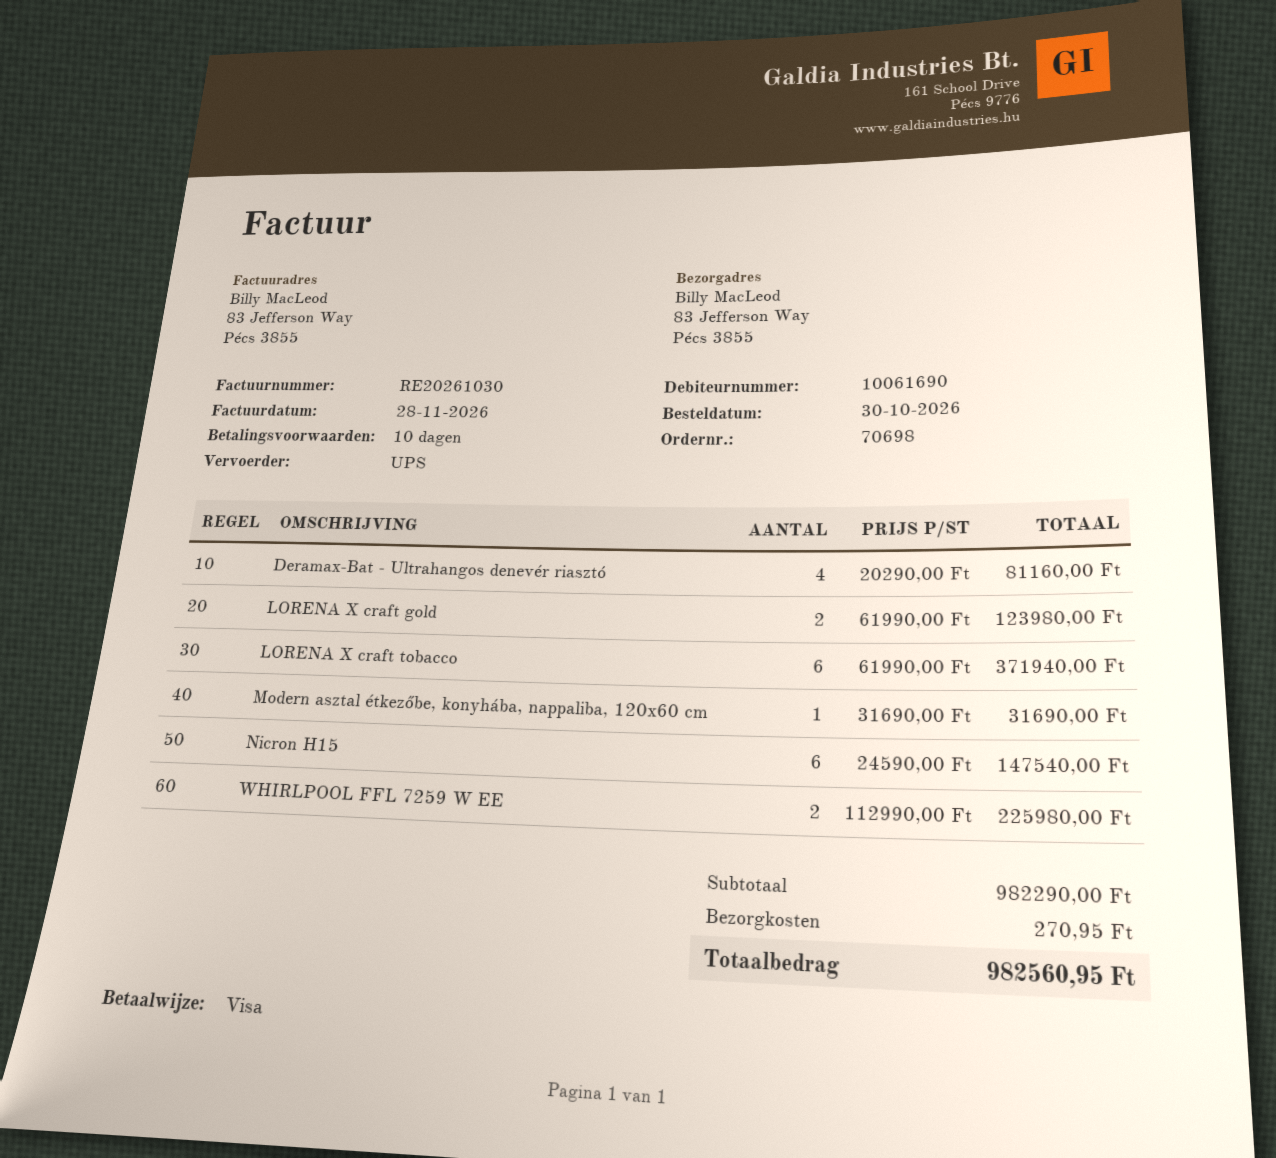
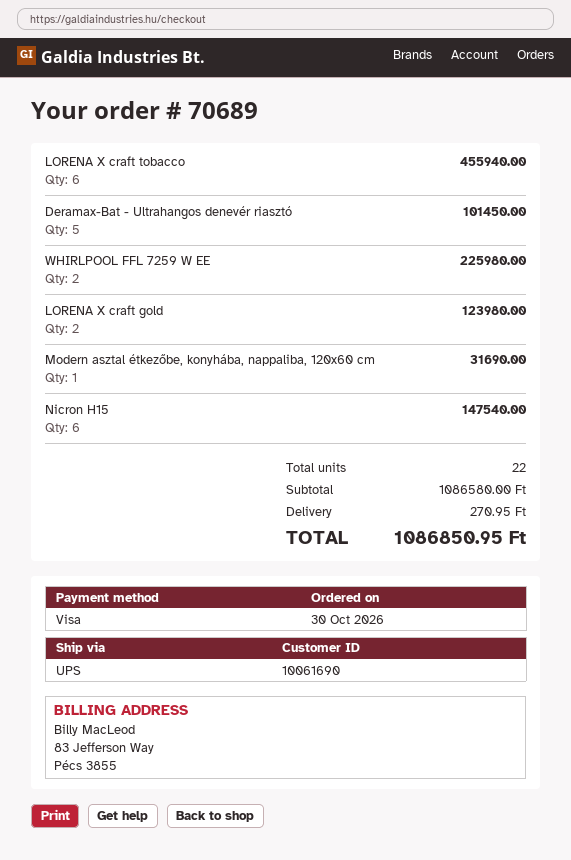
order number: 70698 -> 70689
Deramax-Bat - Ultrahangos denevér riasztó: 4 for 81160.00 -> 5 for 101450.00
LORENA X craft tobacco: 6 for 371940.00 -> 6 for 455940.00
subtotal: 982290.00 -> 1086580.00
total: 982560.95 -> 1086850.95

